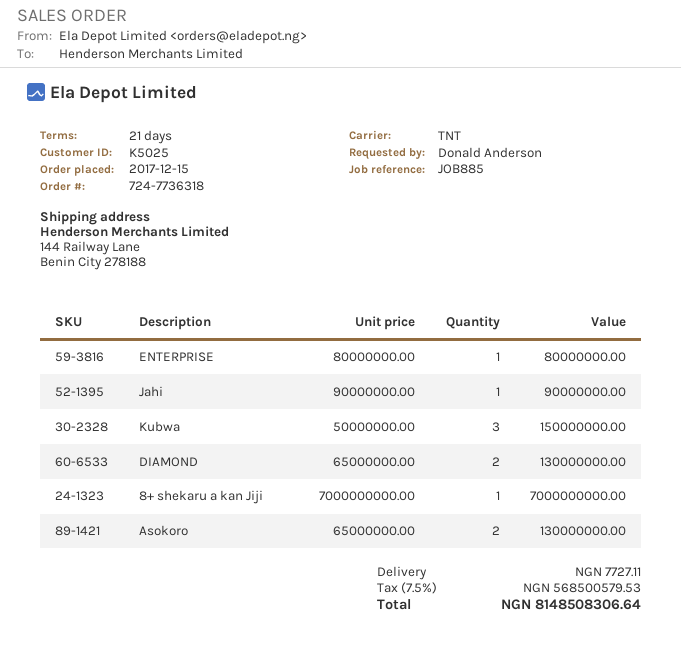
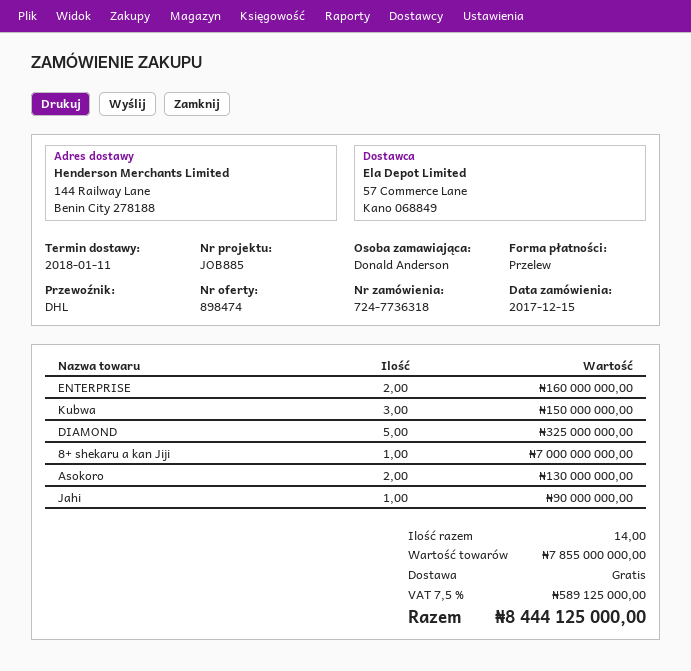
shipping method: TNT -> DHL
ENTERPRISE: 1 for 80000000.00 -> 2 for 160000000.00
DIAMOND: 2 for 130000000.00 -> 5 for 325000000.00
shipping: 7727.11 -> 0.00
tax: 7.5% = 568500579.53 -> 7.5% = 589125000.00
total: 8148508306.64 -> 8444125000.00

